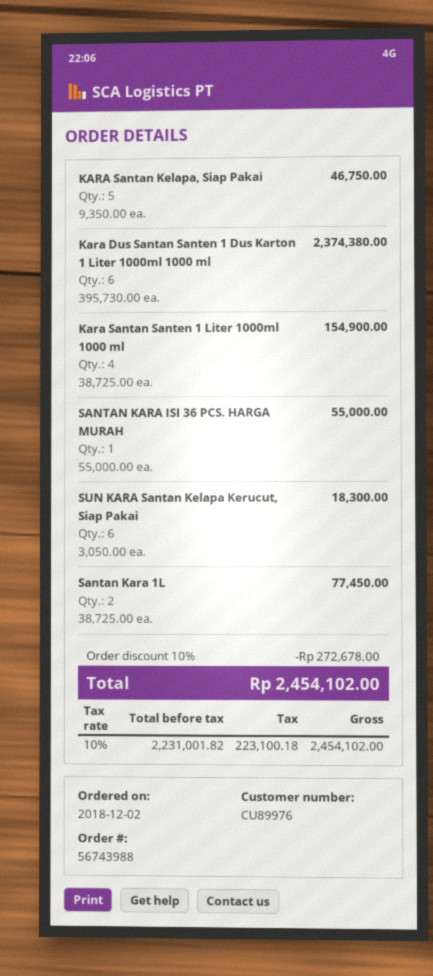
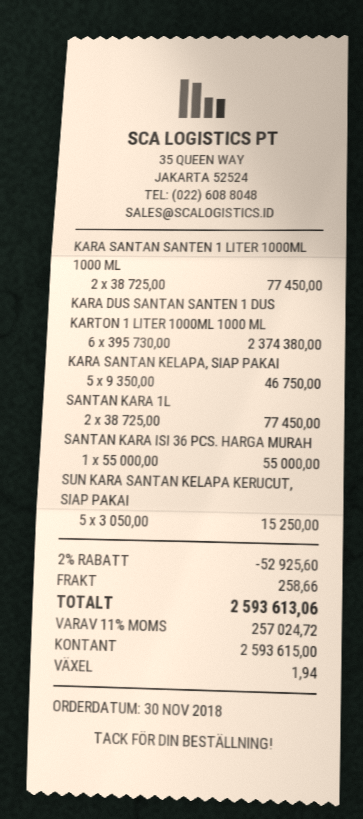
order date: 2018-12-02 -> 2018-11-30
Kara Santan Santen 1 Liter 1000ml 1000 ml: 4 x 38725.00 = 154900.00 -> 2 x 38725.00 = 77450.00
SUN KARA Santan Kelapa Kerucut, Siap Pakai: 6 x 3050.00 = 18300.00 -> 5 x 3050.00 = 15250.00
discount: 10% = 272678.00 -> 2% = 52925.60
shipping: none -> 258.66
tax: 10% = 223100.18 -> 11% = 257024.72
total: 2454102.00 -> 2593613.06

